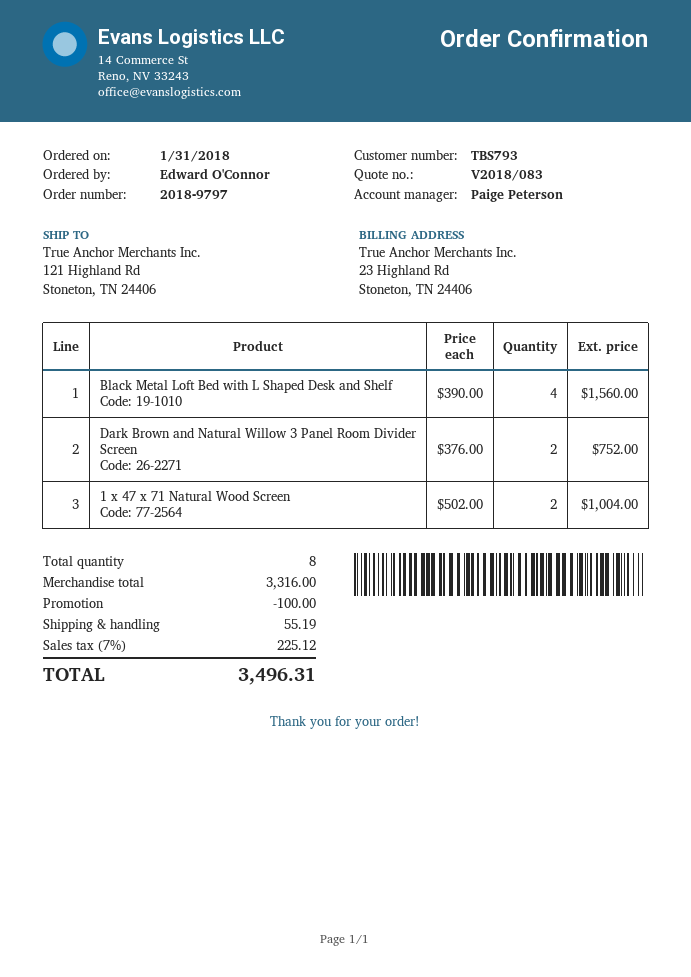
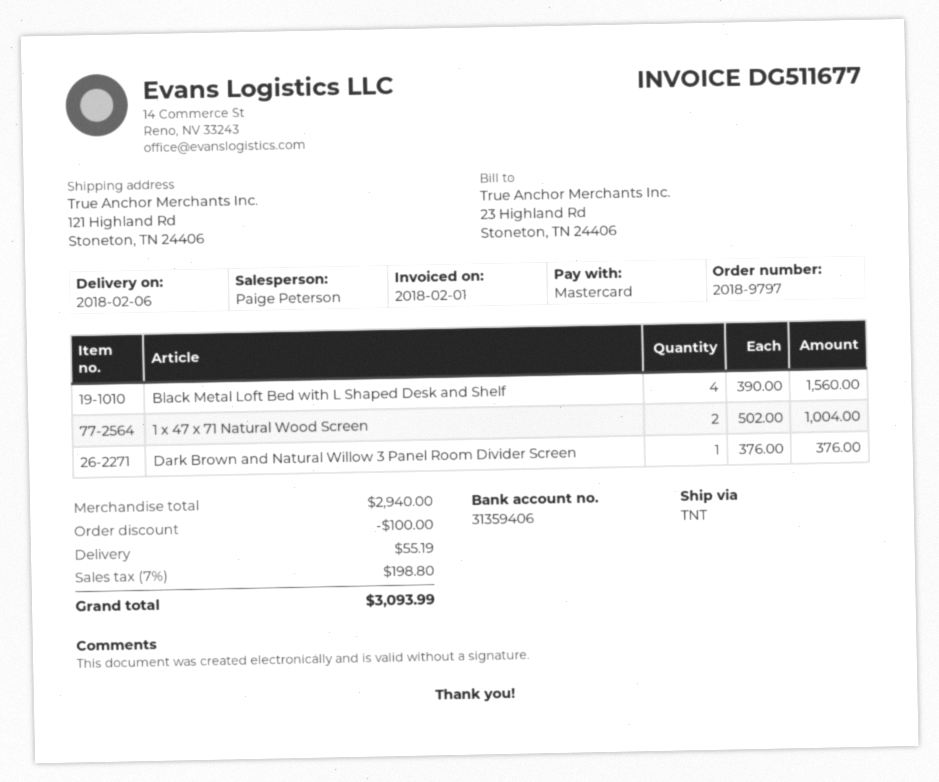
Dark Brown and Natural Willow 3 Panel Room Divider Screen: 2 x 376.00 = 752.00 -> 1 x 376.00 = 376.00
subtotal: 3316.00 -> 2940.00
tax: 7% = 225.12 -> 7% = 198.80
total: 3496.31 -> 3093.99

